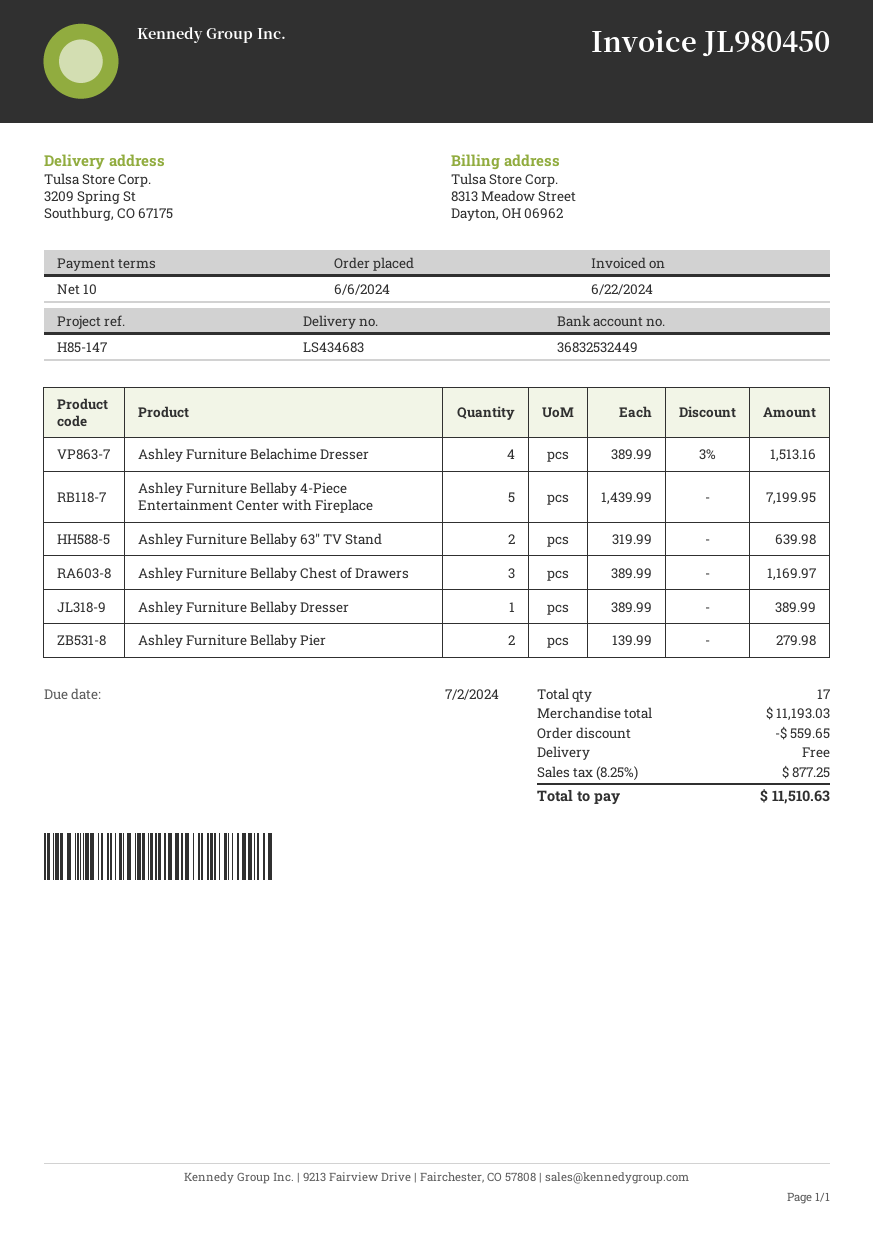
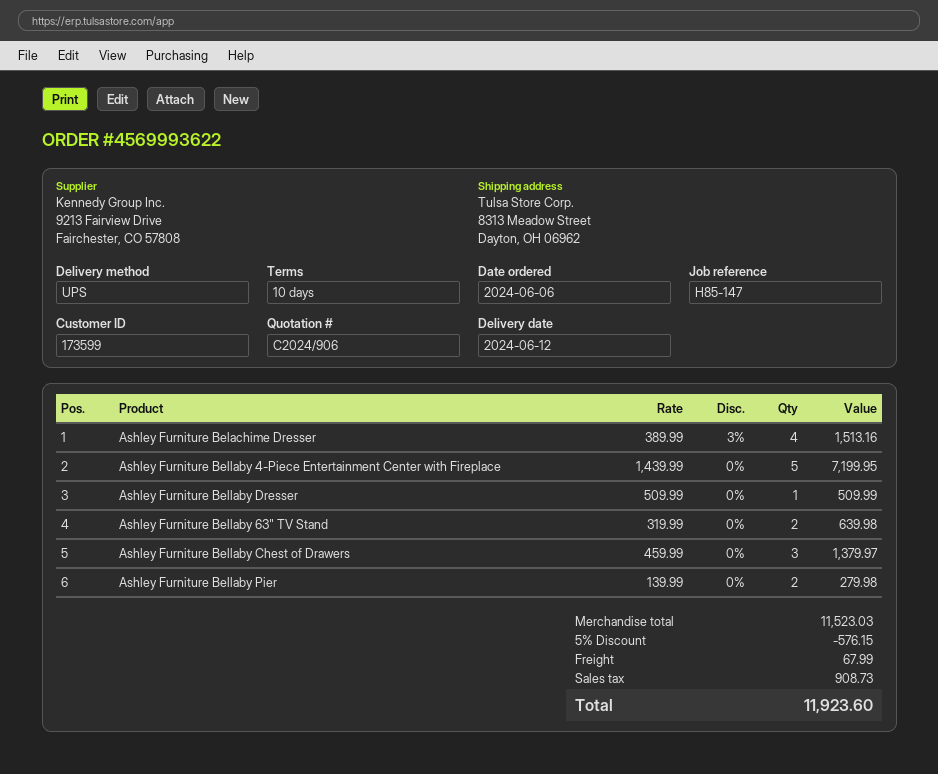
ship to: 3209 Spring St, Southburg, CO 67175 -> 8313 Meadow Street, Dayton, OH 06962
Ashley Furniture Bellaby Chest of Drawers: 3 x 389.99 = 1169.97 -> 3 x 459.99 = 1379.97
Ashley Furniture Bellaby Dresser: 1 x 389.99 = 389.99 -> 1 x 509.99 = 509.99
subtotal: 11193.03 -> 11523.03
discount: 559.65 -> 576.15
shipping: 0.00 -> 67.99
tax: 877.25 -> 908.73
total: 11510.63 -> 11923.60

